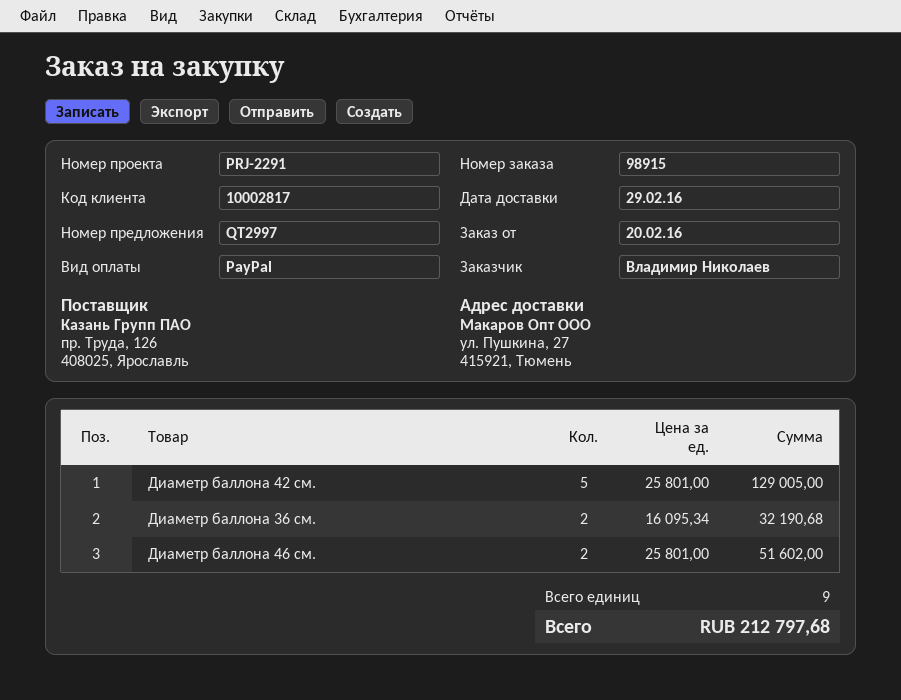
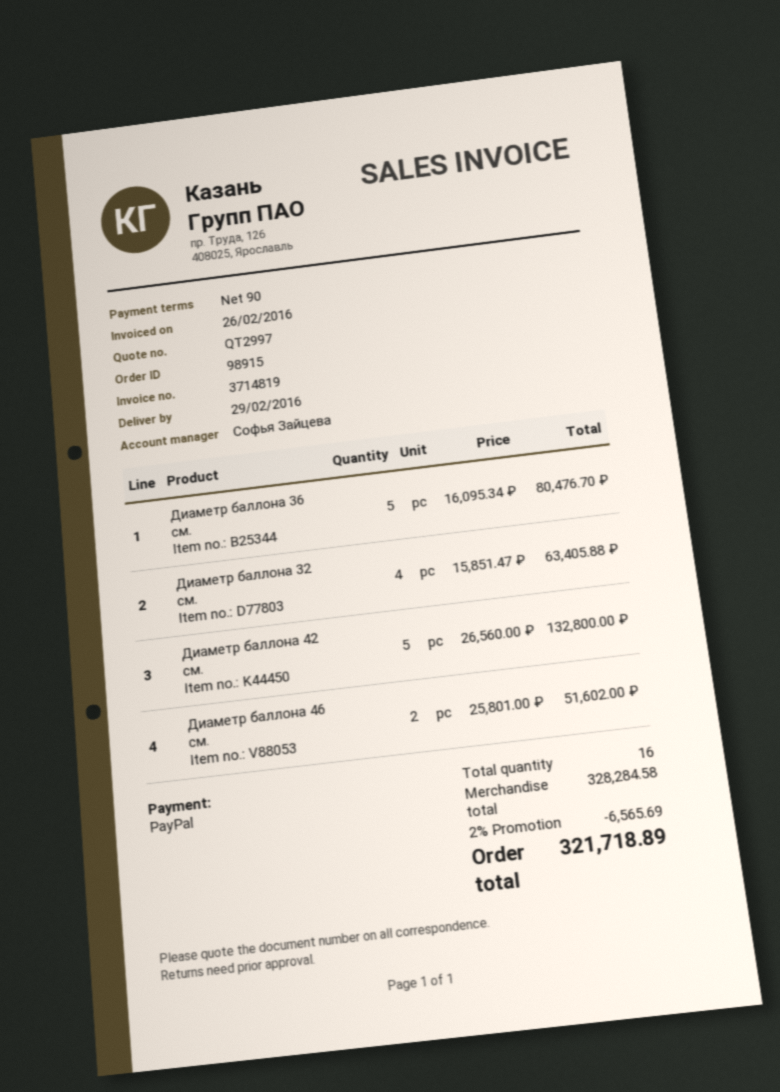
Диаметр баллона 42 см.: 5 x 25801.00 = 129005.00 -> 5 x 26560.00 = 132800.00
Диаметр баллона 36 см.: 2 x 16095.34 = 32190.68 -> 5 x 16095.34 = 80476.70
Диаметр баллона 32 см.: none -> 4 x 15851.47 = 63405.88
total quantity: 9 -> 16
discount: none -> 2% = 6565.69
total: 212797.68 -> 321718.89

